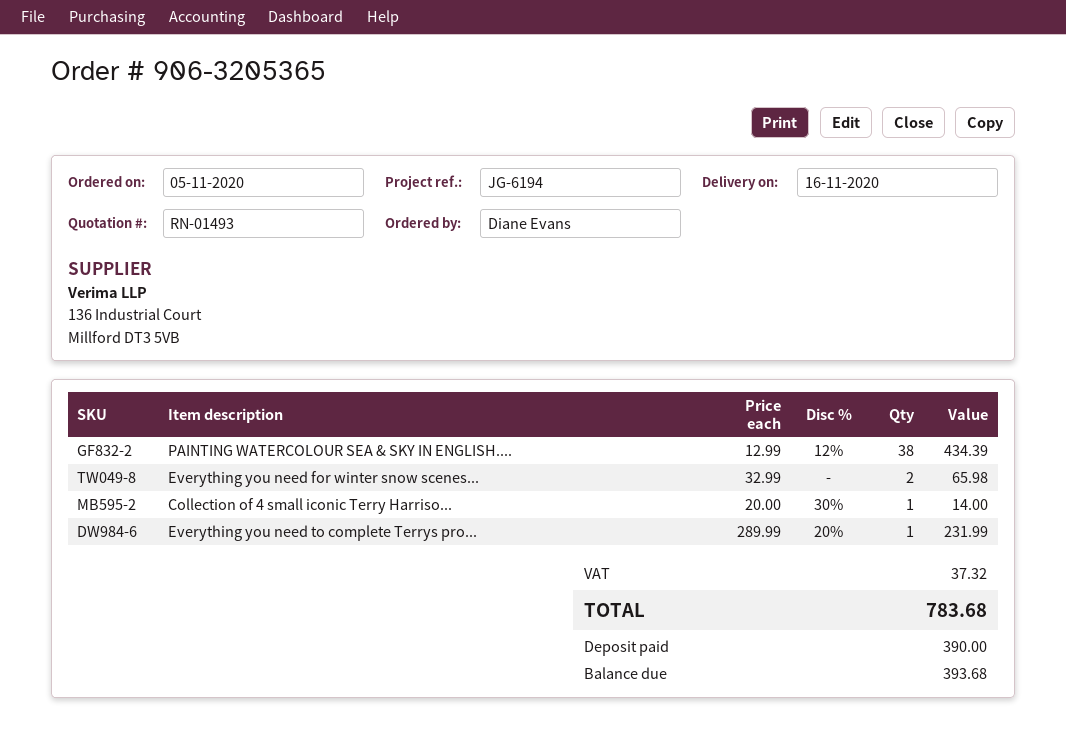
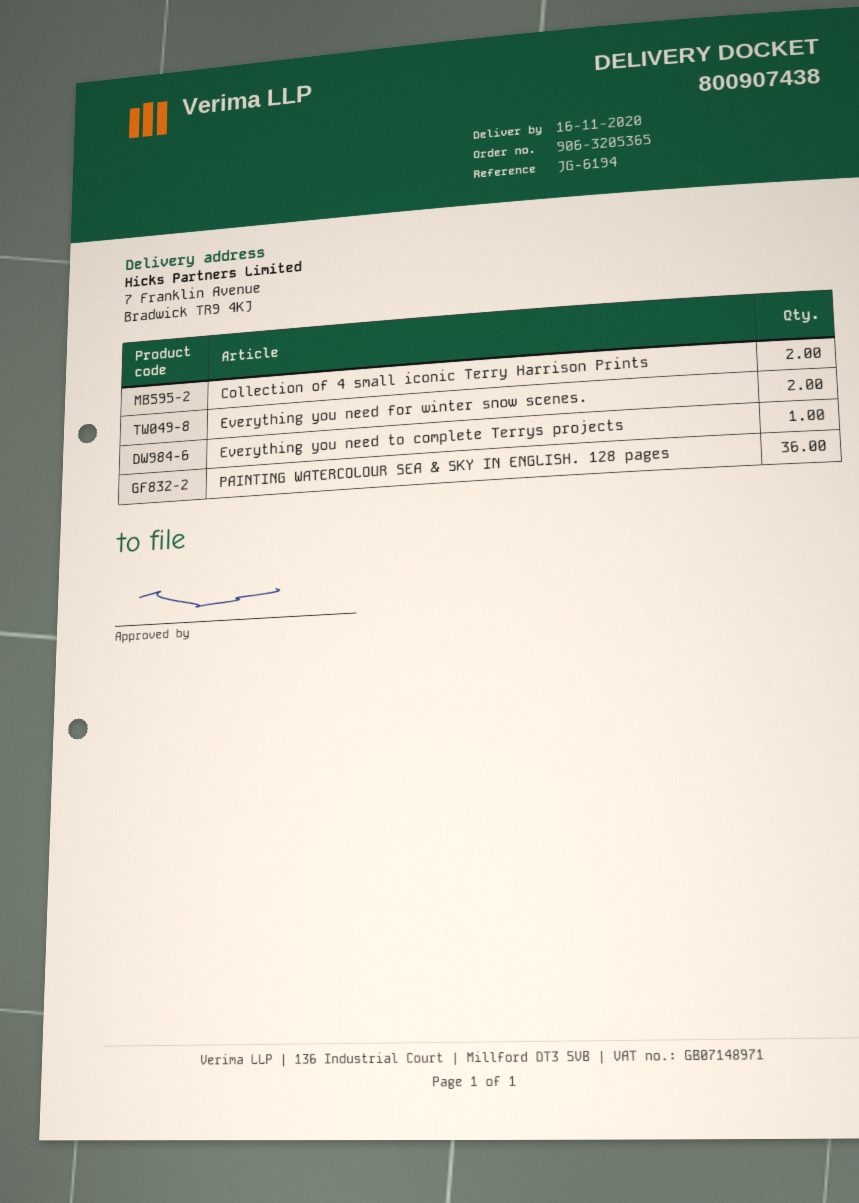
PAINTING WATERCOLOUR SEA & SKY IN ENGLISH....: 38 -> 36
Collection of 4 small iconic Terry Harriso...: 1 -> 2

